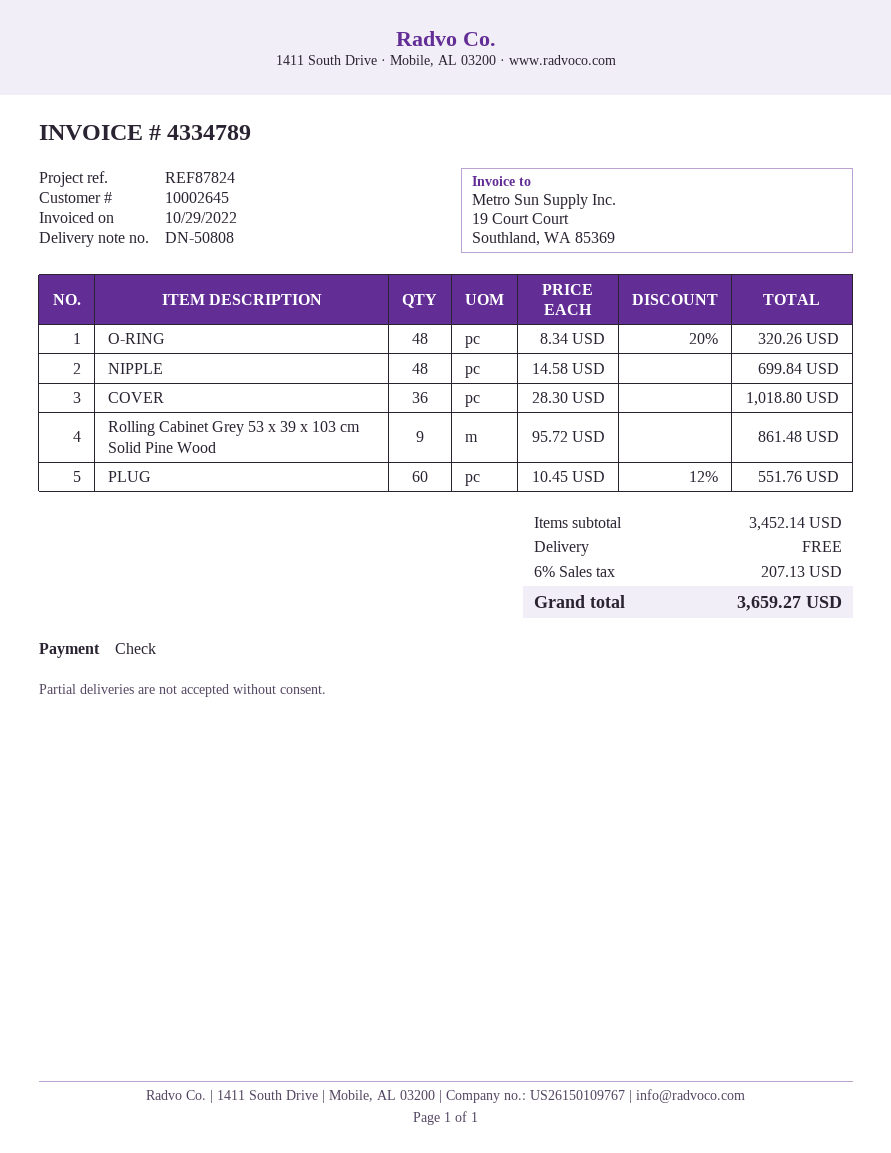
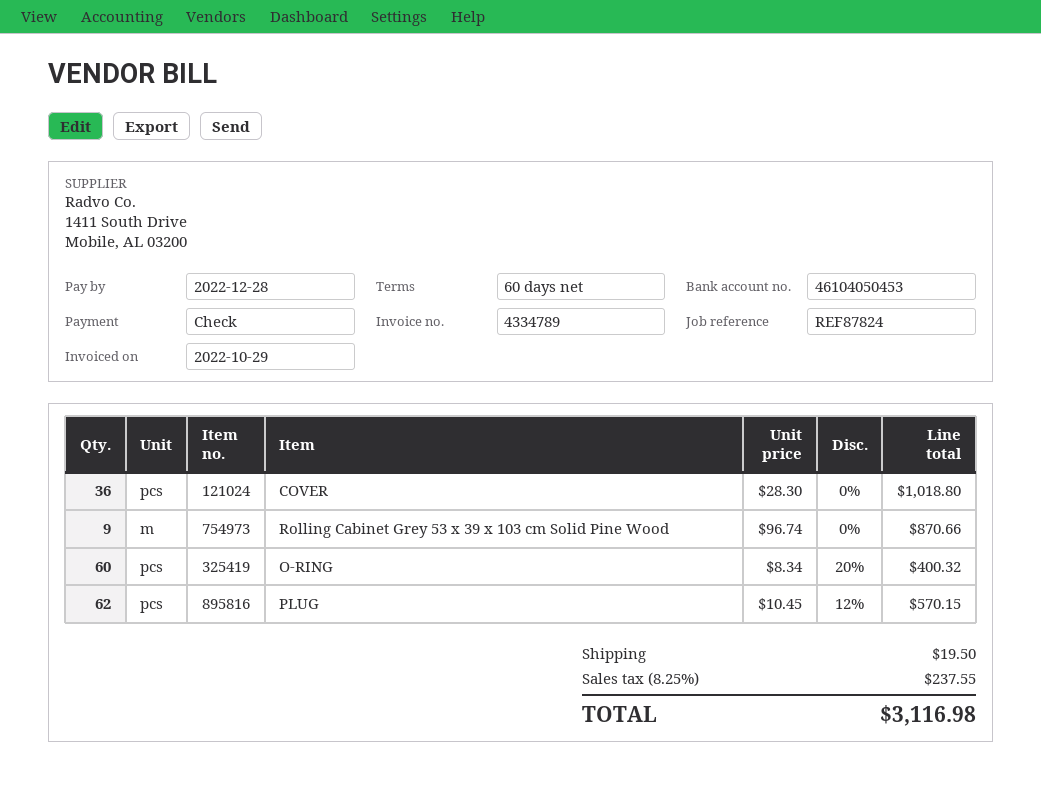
O-RING: 48 x 8.34 - 20% = 320.26 -> 60 x 8.34 - 20% = 400.32
NIPPLE: 48 x 14.58 = 699.84 -> none
Rolling Cabinet Grey 53 x 39 x 103 cm Solid Pine Wood: 9 x 95.72 = 861.48 -> 9 x 96.74 = 870.66
PLUG: 60 x 10.45 - 12% = 551.76 -> 62 x 10.45 - 12% = 570.15
shipping: 0.00 -> 19.50
tax: 6% = 207.13 -> 8.25% = 237.55
total: 3659.27 -> 3116.98

